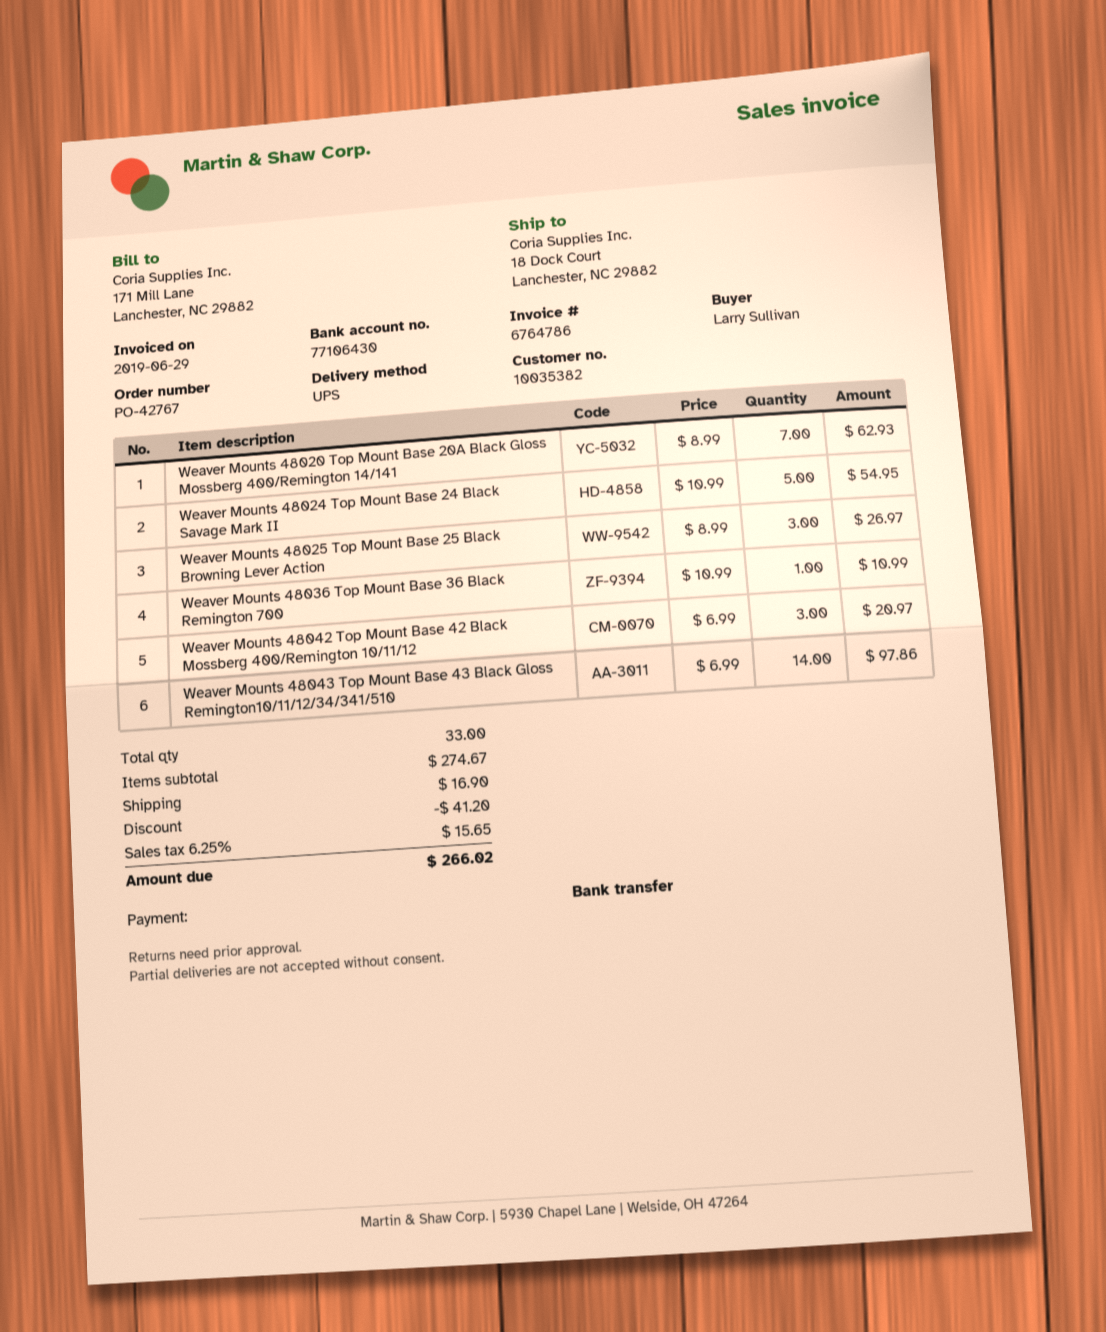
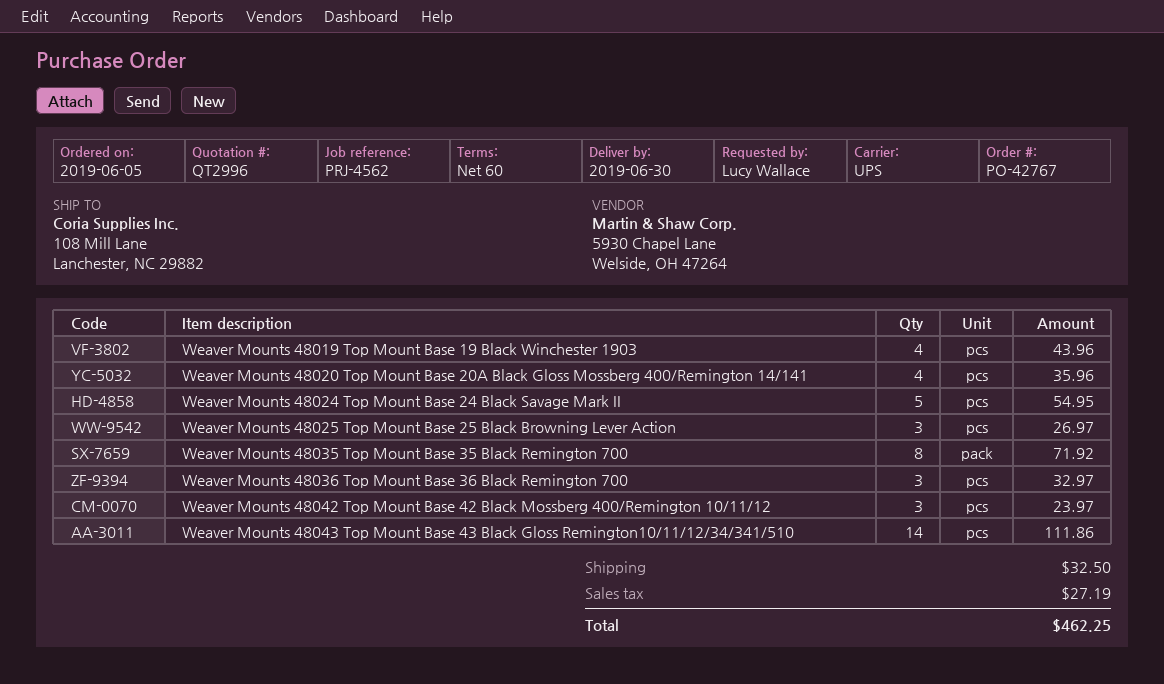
ordered by: Larry Sullivan -> Lucy Wallace
ship to: 18 Dock Court, Lanchester, NC 29882 -> 108 Mill Lane, Lanchester, NC 29882
Weaver Mounts 48020 Top Mount Base 20A Black Gloss Mossberg 400/Remington 14/141: 7 for 62.93 -> 4 for 35.96
Weaver Mounts 48036 Top Mount Base 36 Black Remington 700: 1 for 10.99 -> 3 for 32.97
Weaver Mounts 48042 Top Mount Base 42 Black Mossberg 400/Remington 10/11/12: 3 for 20.97 -> 3 for 23.97
Weaver Mounts 48043 Top Mount Base 43 Black Gloss Remington10/11/12/34/341/510: 14 for 97.86 -> 14 for 111.86
Weaver Mounts 48019 Top Mount Base 19 Black Winchester 1903: none -> 4 for 43.96
Weaver Mounts 48035 Top Mount Base 35 Black Remington 700: none -> 8 for 71.92
discount: 41.20 -> none
shipping: 16.90 -> 32.50
tax: 15.65 -> 27.19
total: 266.02 -> 462.25

